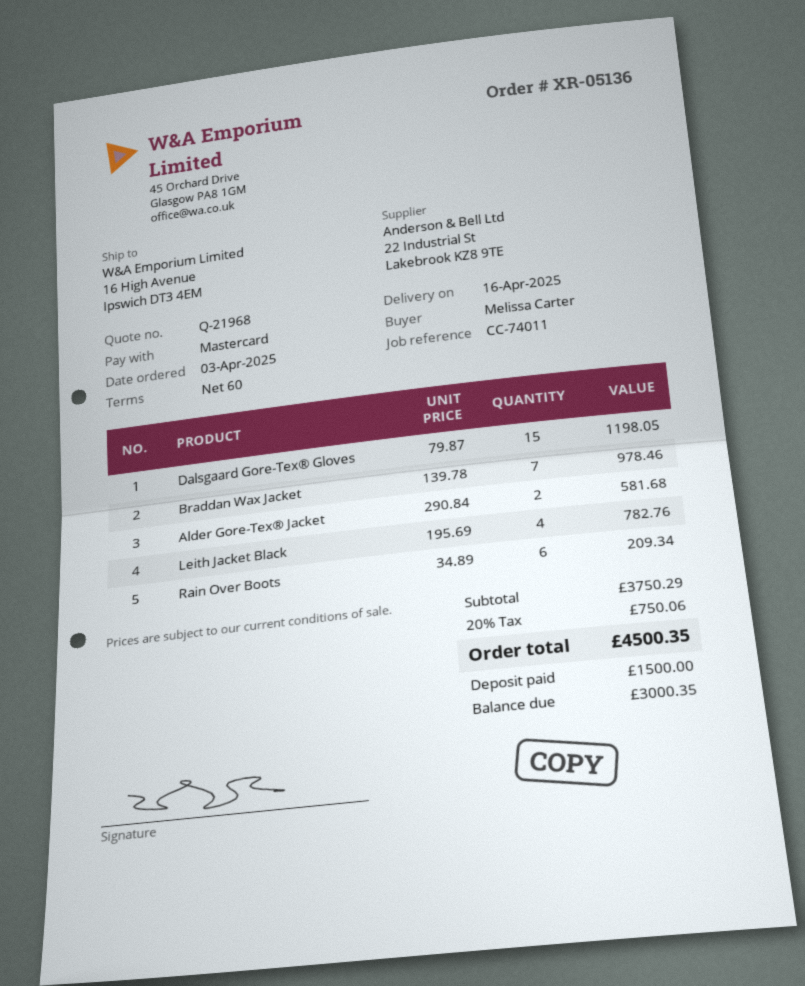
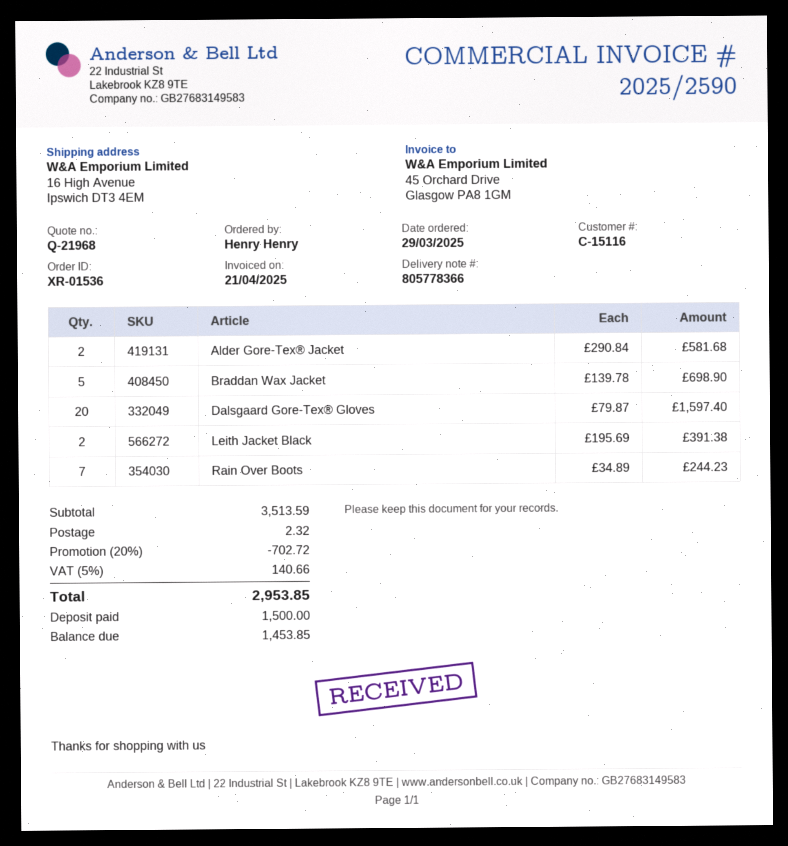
order number: XR-05136 -> XR-01536
order date: 2025-04-03 -> 2025-03-29
ordered by: Melissa Carter -> Henry Henry
Dalsgaard Gore-Tex® Gloves: 15 x 79.87 = 1198.05 -> 20 x 79.87 = 1597.40
Braddan Wax Jacket: 7 x 139.78 = 978.46 -> 5 x 139.78 = 698.90
Leith Jacket Black: 4 x 195.69 = 782.76 -> 2 x 195.69 = 391.38
Rain Over Boots: 6 x 34.89 = 209.34 -> 7 x 34.89 = 244.23
subtotal: 3750.29 -> 3513.59
discount: none -> 20% = 702.72
shipping: none -> 2.32
tax: 20% = 750.06 -> 5% = 140.66
total: 4500.35 -> 2953.85
balance: 3000.35 -> 1453.85

